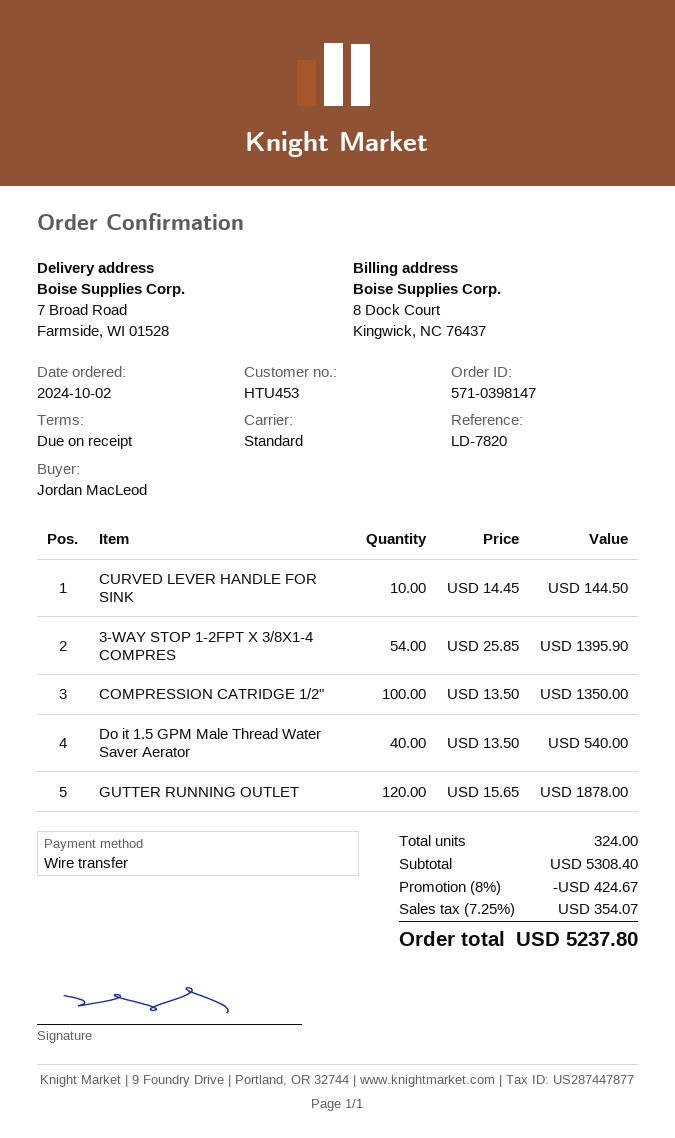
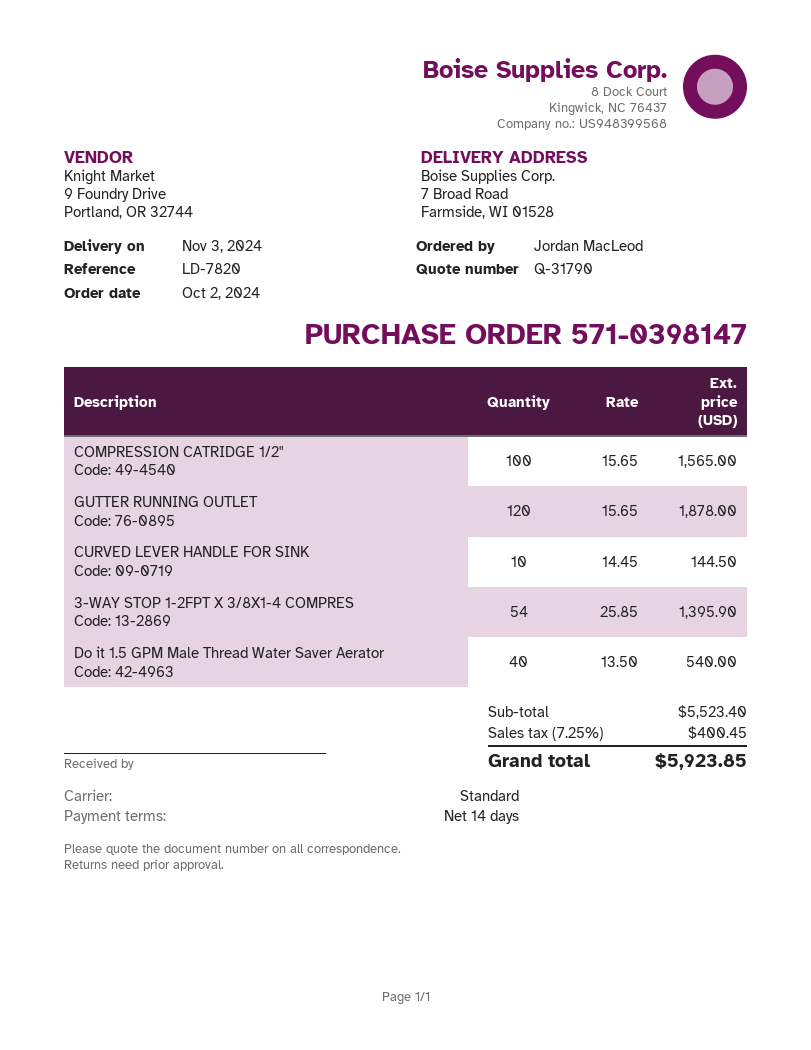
payment terms: on receipt -> 14 days
COMPRESSION CATRIDGE 1/2": 100 x 13.50 = 1350.00 -> 100 x 15.65 = 1565.00
subtotal: 5308.40 -> 5523.40
discount: 8% = 424.67 -> none
tax: 7.25% = 354.07 -> 7.25% = 400.45
total: 5237.80 -> 5923.85

